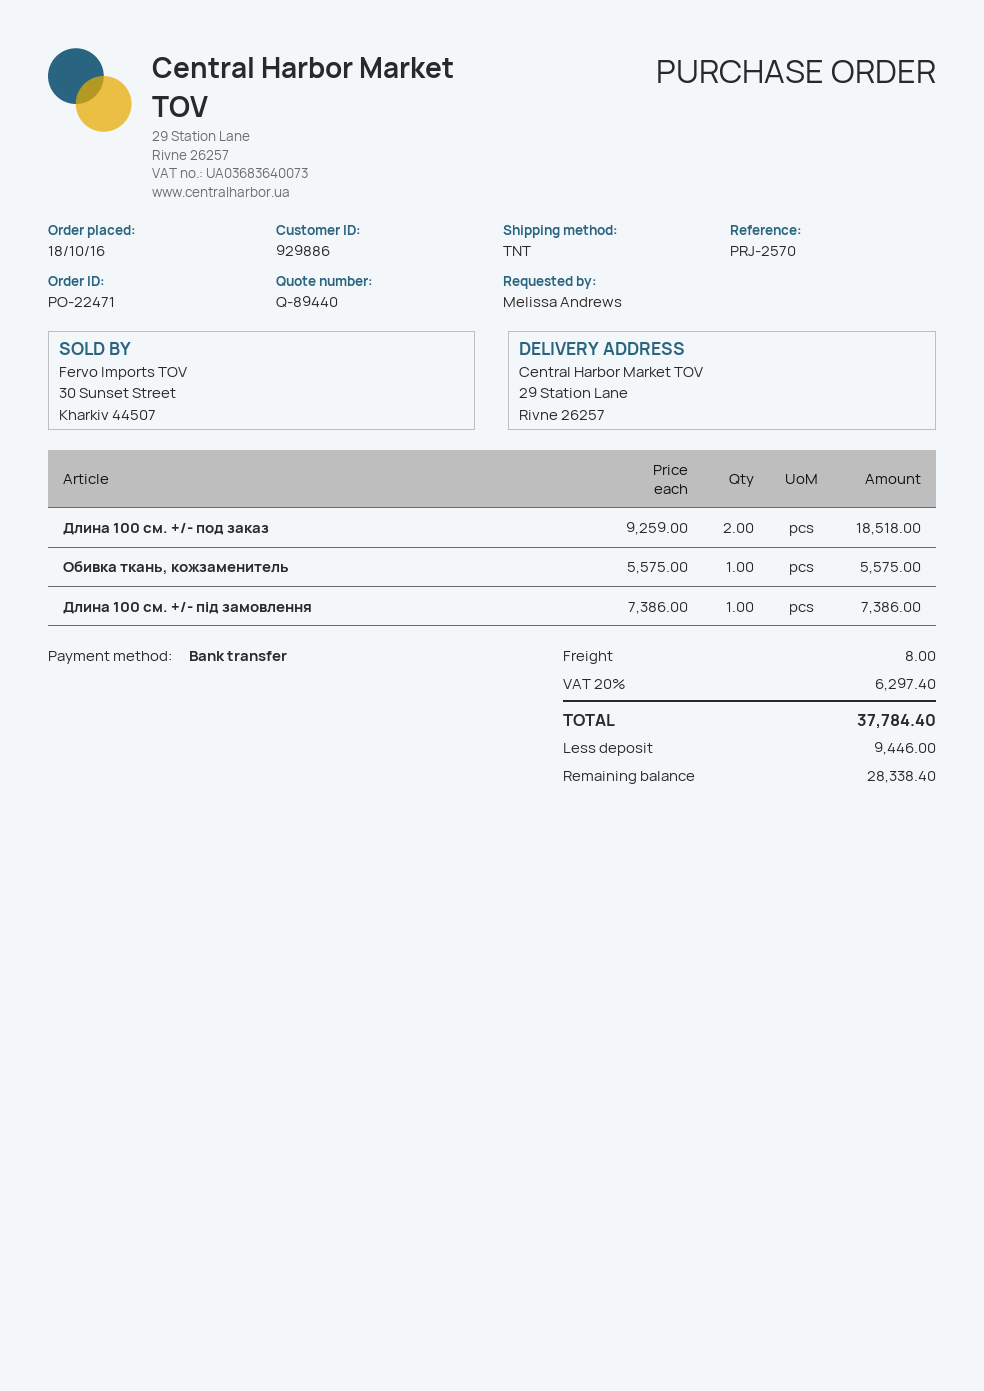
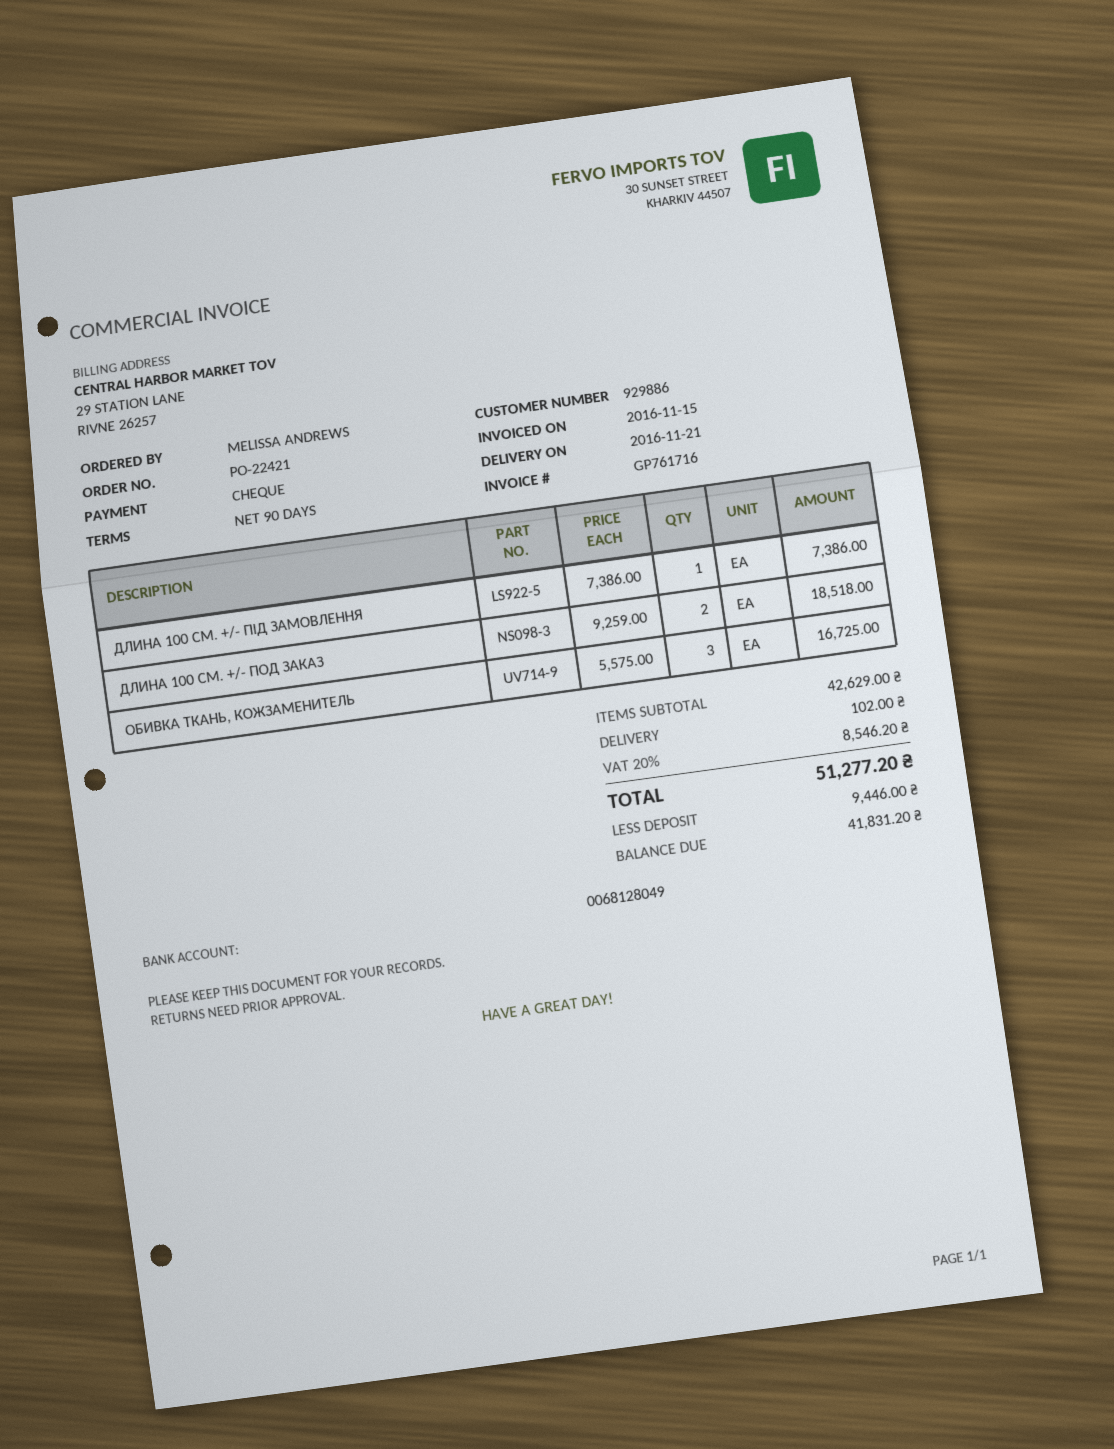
order number: PO-22471 -> PO-22421
payment method: bank transfer -> cheque
Обивка ткань, кожзаменитель: 1 x 5575.00 = 5575.00 -> 3 x 5575.00 = 16725.00
shipping: 8.00 -> 102.00
tax: 20% = 6297.40 -> 20% = 8546.20
total: 37784.40 -> 51277.20
balance: 28338.40 -> 41831.20

